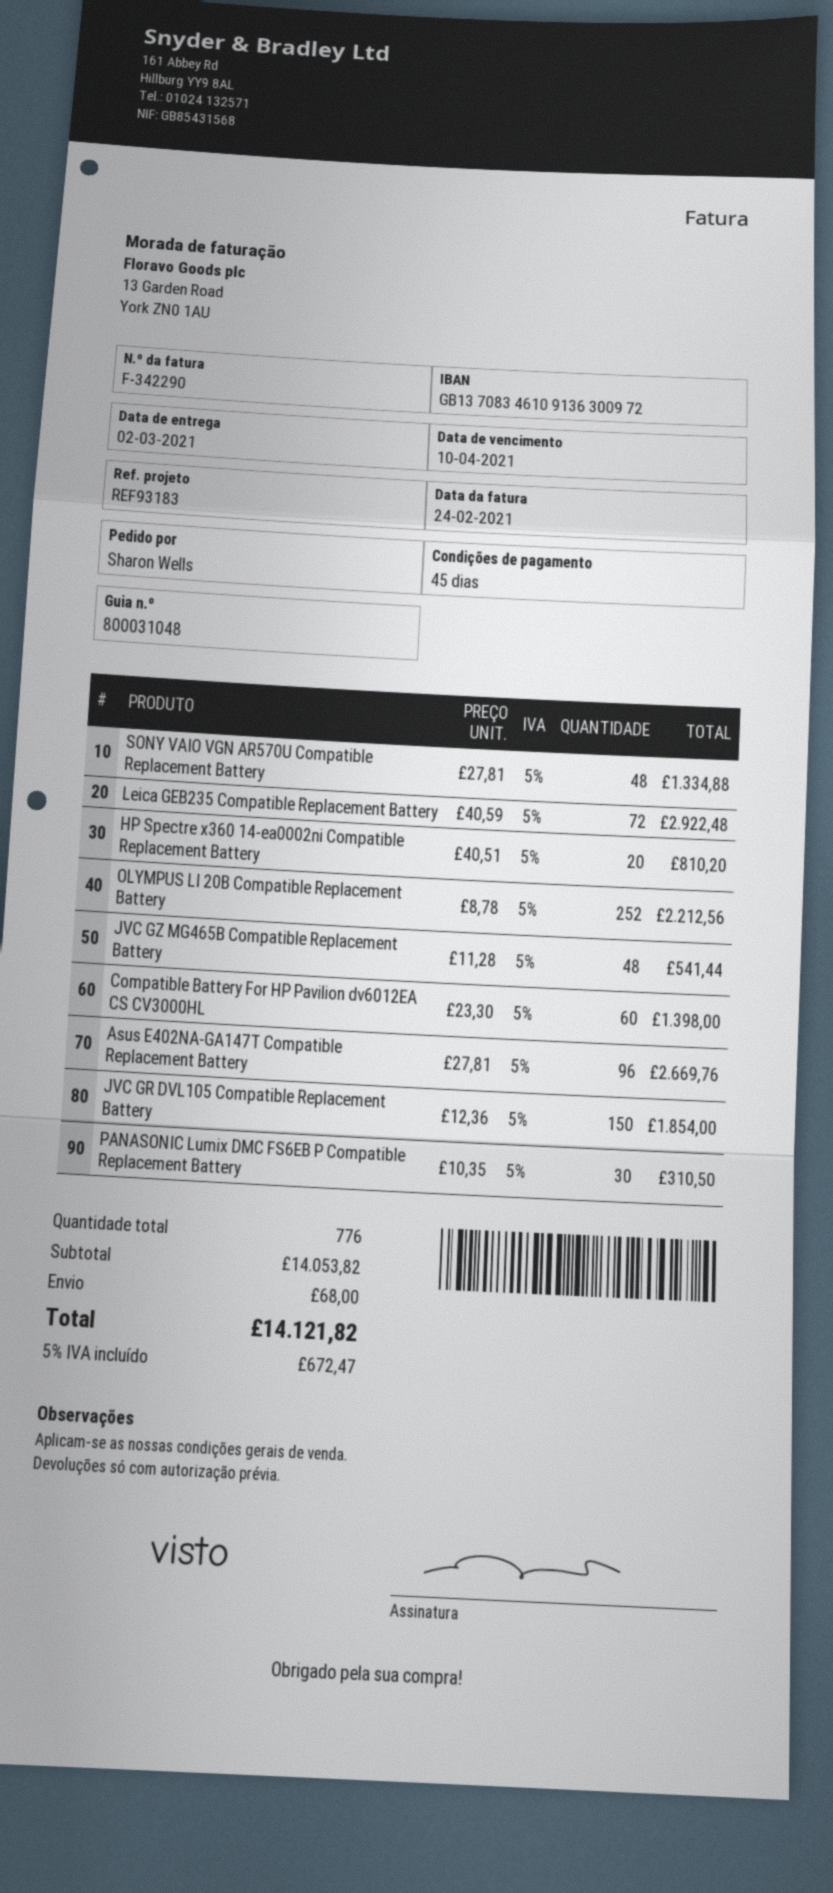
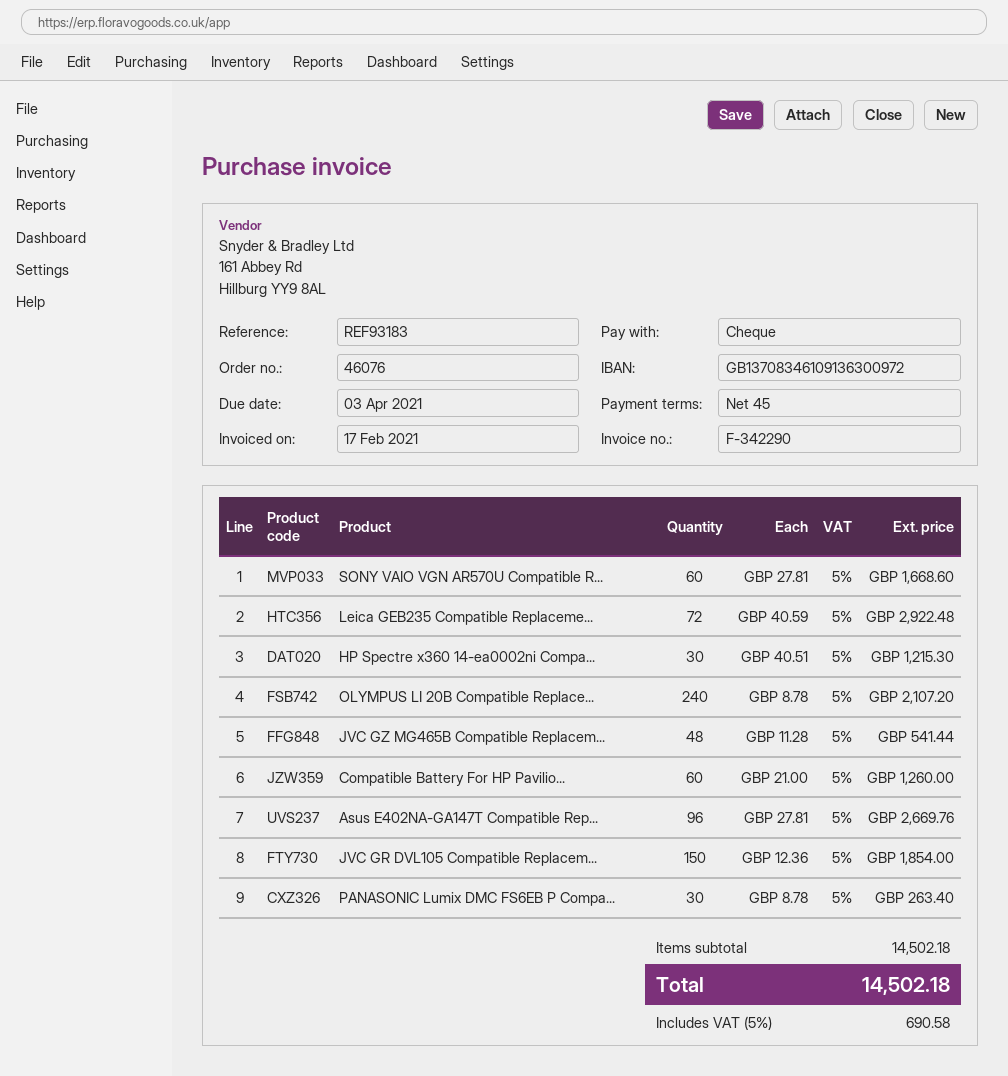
invoice date: 2021-02-24 -> 2021-02-17
due date: 2021-04-10 -> 2021-04-03
SONY VAIO VGN AR570U Compatible Replacement Battery: 48 x 27.81 = 1334.88 -> 60 x 27.81 = 1668.60
HP Spectre x360 14-ea0002ni Compatible Replacement Battery: 20 x 40.51 = 810.20 -> 30 x 40.51 = 1215.30
OLYMPUS LI 20B Compatible Replacement Battery: 252 x 8.78 = 2212.56 -> 240 x 8.78 = 2107.20
Compatible Battery For HP Pavilion dv6012EA CS CV3000HL: 60 x 23.30 = 1398.00 -> 60 x 21.00 = 1260.00
PANASONIC Lumix DMC FS6EB P Compatible Replacement Battery: 30 x 10.35 = 310.50 -> 30 x 8.78 = 263.40
subtotal: 14053.82 -> 14502.18
shipping: 68.00 -> none
tax: 5% = 672.47 -> 5% = 690.58
total: 14121.82 -> 14502.18

